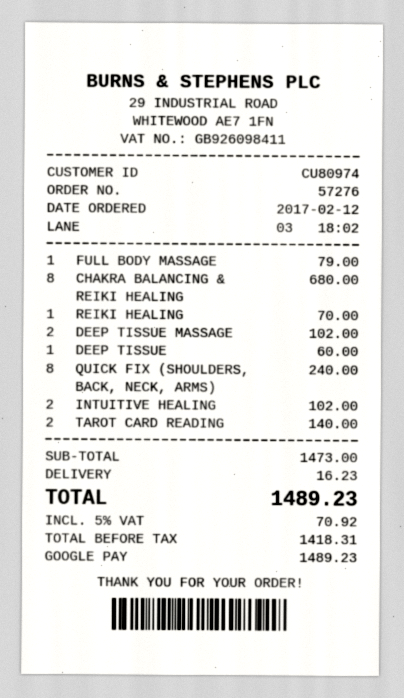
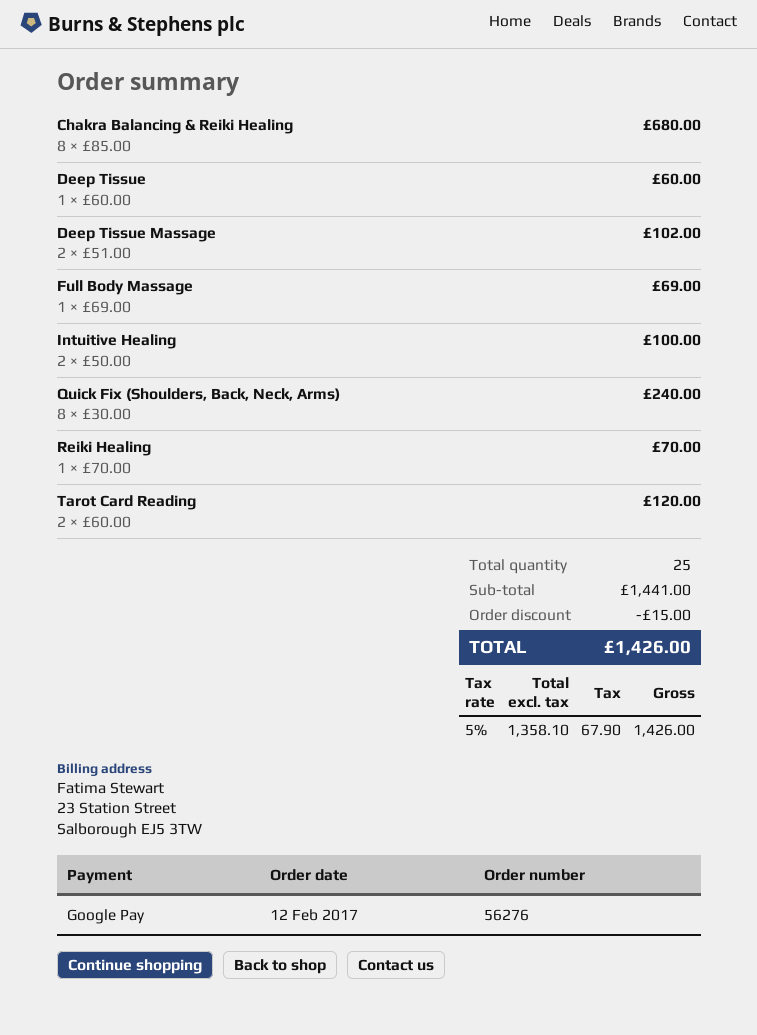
order number: 57276 -> 56276
FULL BODY MASSAGE: 1 for 79.00 -> 1 for 69.00
INTUITIVE HEALING: 2 for 102.00 -> 2 for 100.00
TAROT CARD READING: 2 for 140.00 -> 2 for 120.00
subtotal: 1473.00 -> 1441.00
discount: none -> 15.00
shipping: 16.23 -> none
net: 1418.31 -> 1358.10
tax: 5% = 70.92 -> 5% = 67.90
total: 1489.23 -> 1426.00

